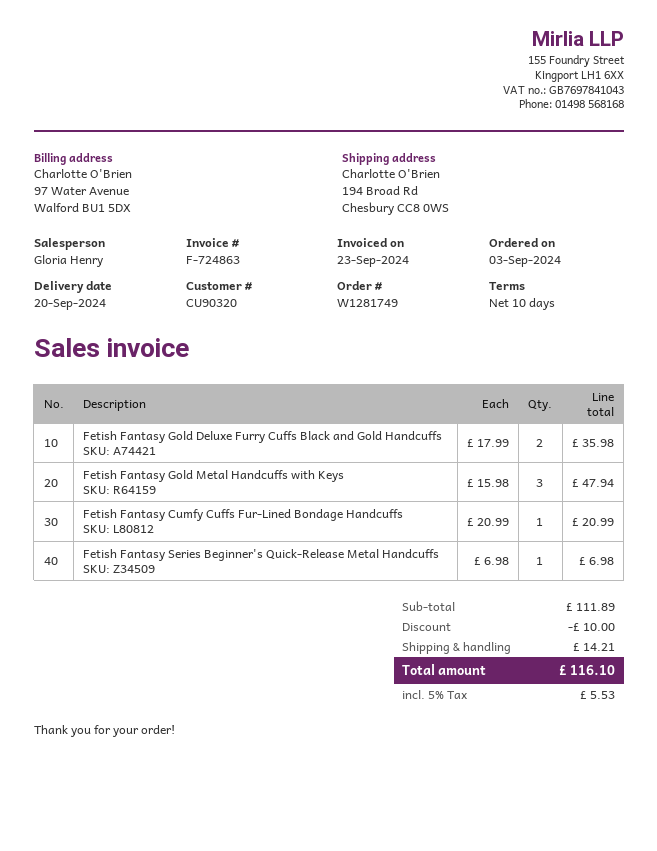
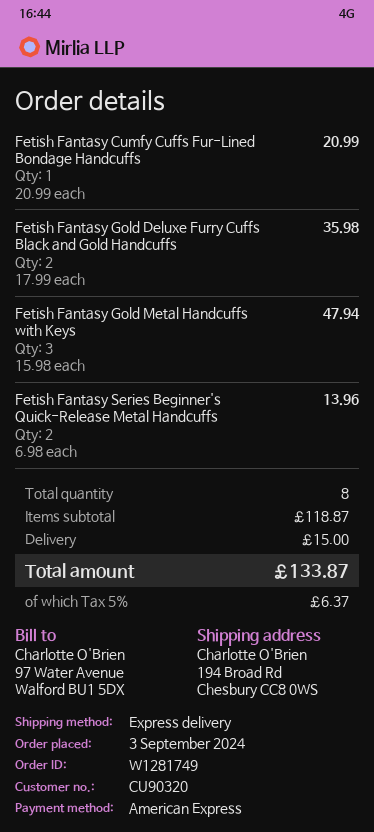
Fetish Fantasy Series Beginner's Quick-Release Metal Handcuffs: 1 x 6.98 = 6.98 -> 2 x 6.98 = 13.96
subtotal: 111.89 -> 118.87
discount: 10.00 -> none
shipping: 14.21 -> 15.00
tax: 5% = 5.53 -> 5% = 6.37
total: 116.10 -> 133.87

